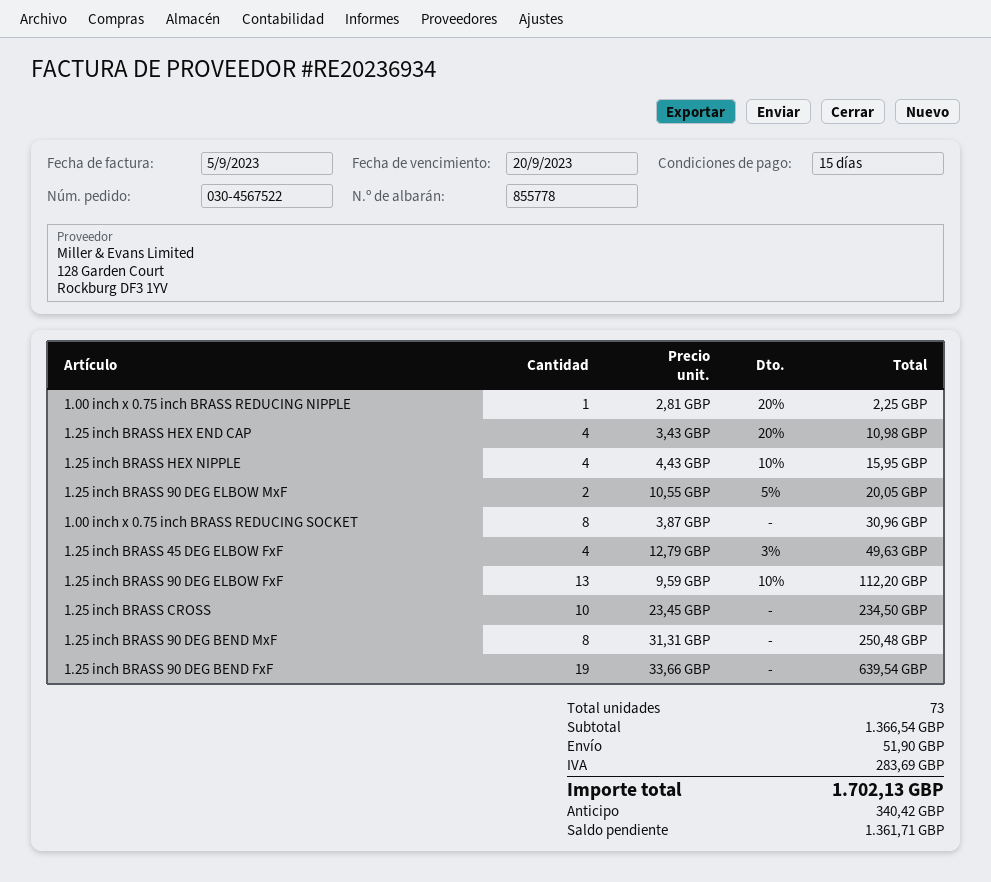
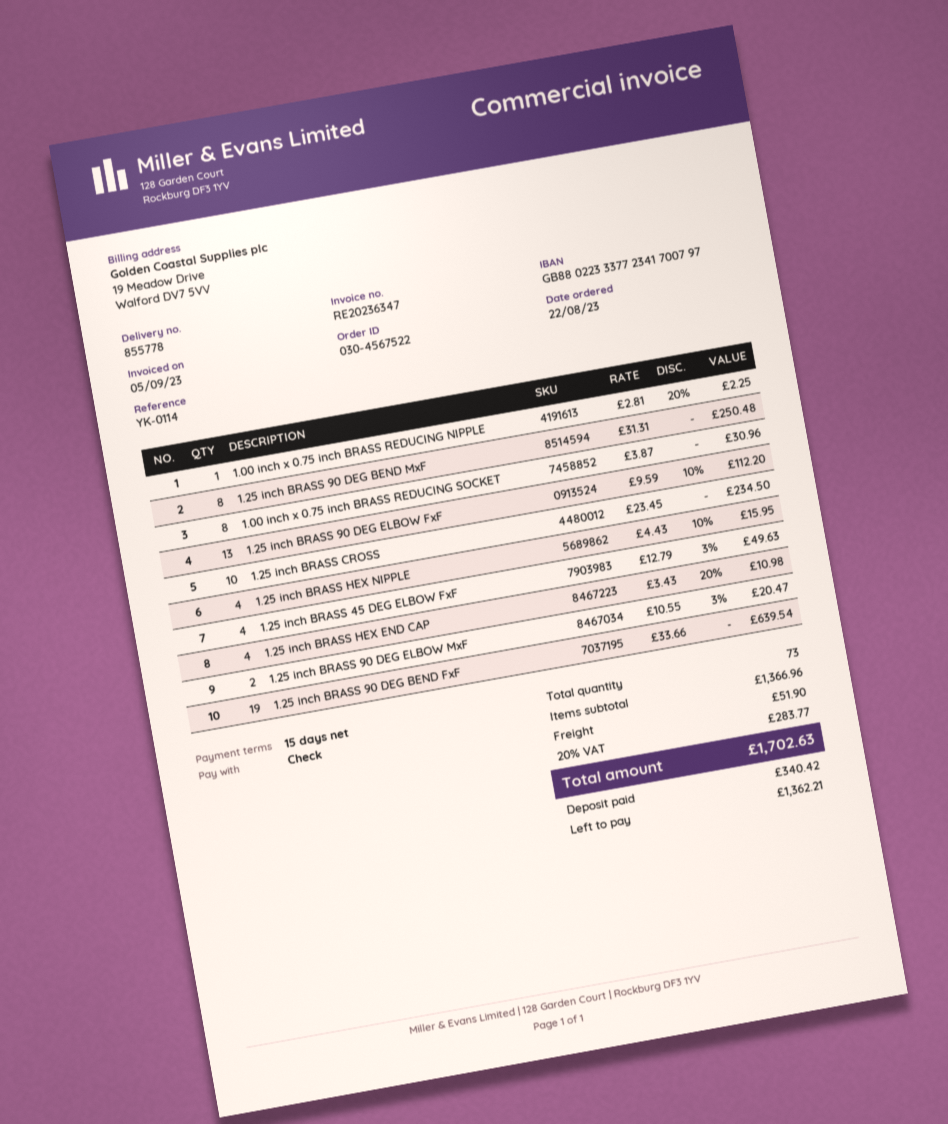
invoice number: RE20236934 -> RE20236347
1.25 inch BRASS 90 DEG ELBOW MxF: 2 x 10.55 - 5% = 20.05 -> 2 x 10.55 - 3% = 20.47
subtotal: 1366.54 -> 1366.96
tax: 283.69 -> 283.77
total: 1702.13 -> 1702.63
balance: 1361.71 -> 1362.21

